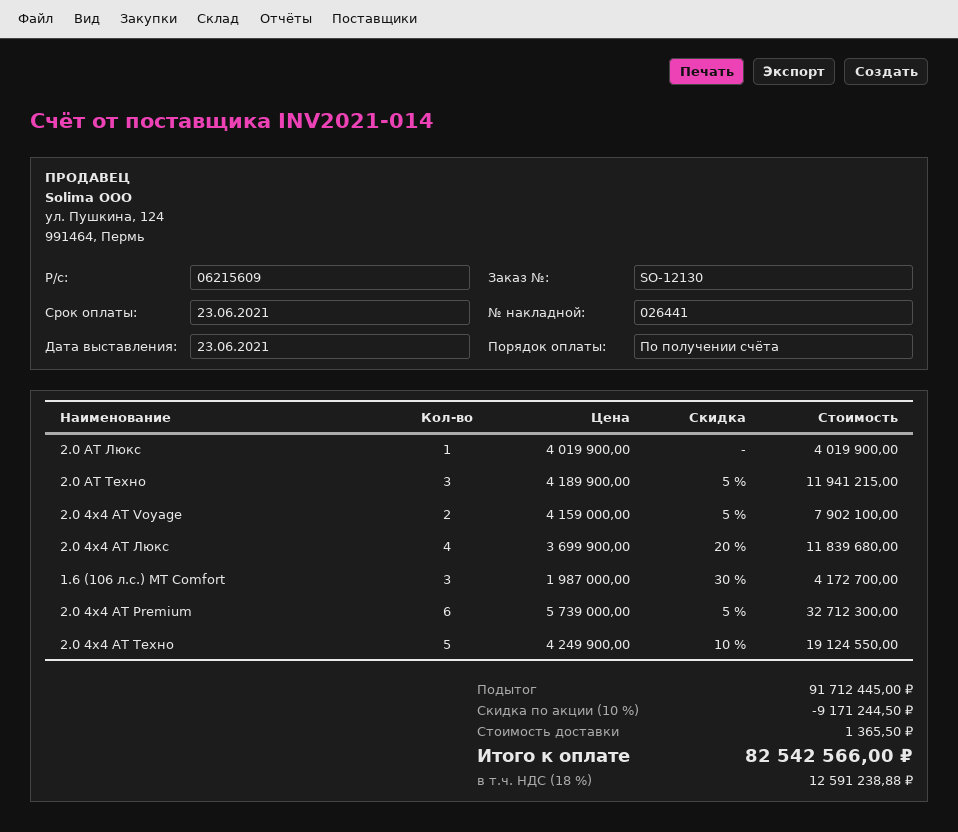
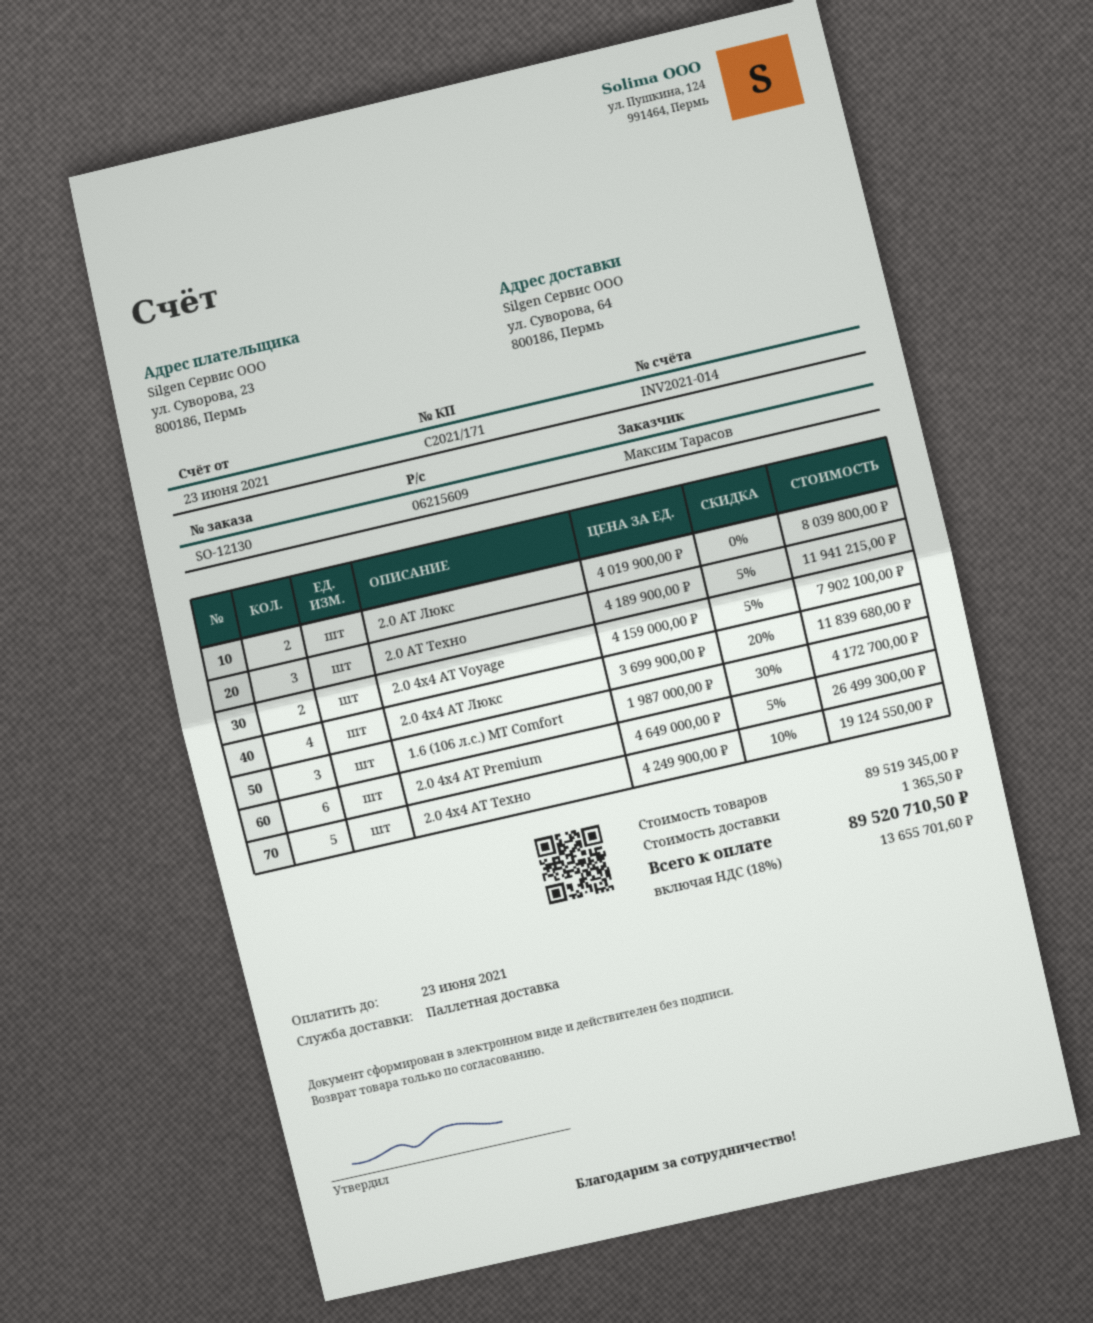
2.0 AT Люкс: 1 x 4019900.00 = 4019900.00 -> 2 x 4019900.00 = 8039800.00
2.0 4x4 AT Premium: 6 x 5739000.00 - 5% = 32712300.00 -> 6 x 4649000.00 - 5% = 26499300.00
subtotal: 91712445.00 -> 89519345.00
discount: 10% = 9171244.50 -> none
tax: 18% = 12591238.88 -> 18% = 13655701.60
total: 82542566.00 -> 89520710.50

